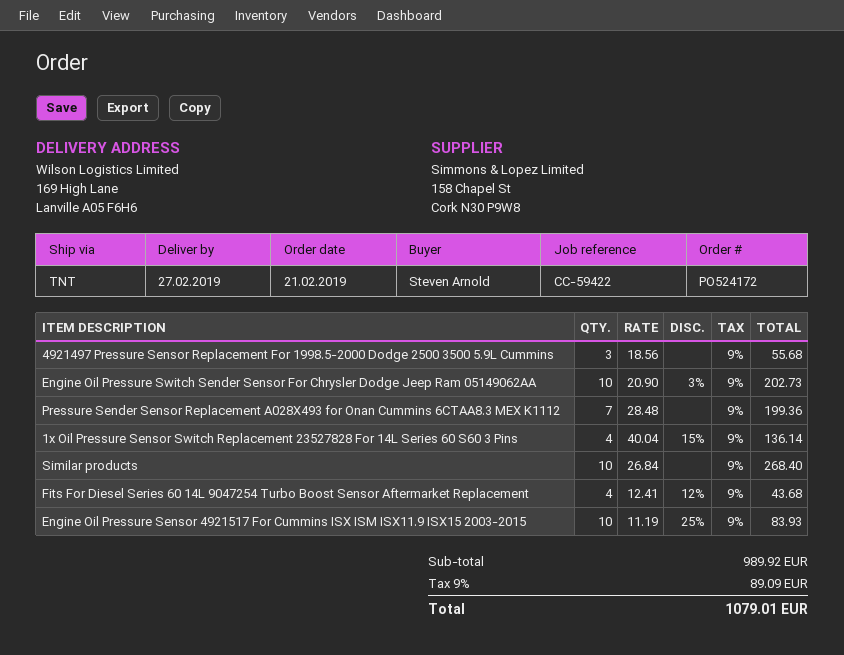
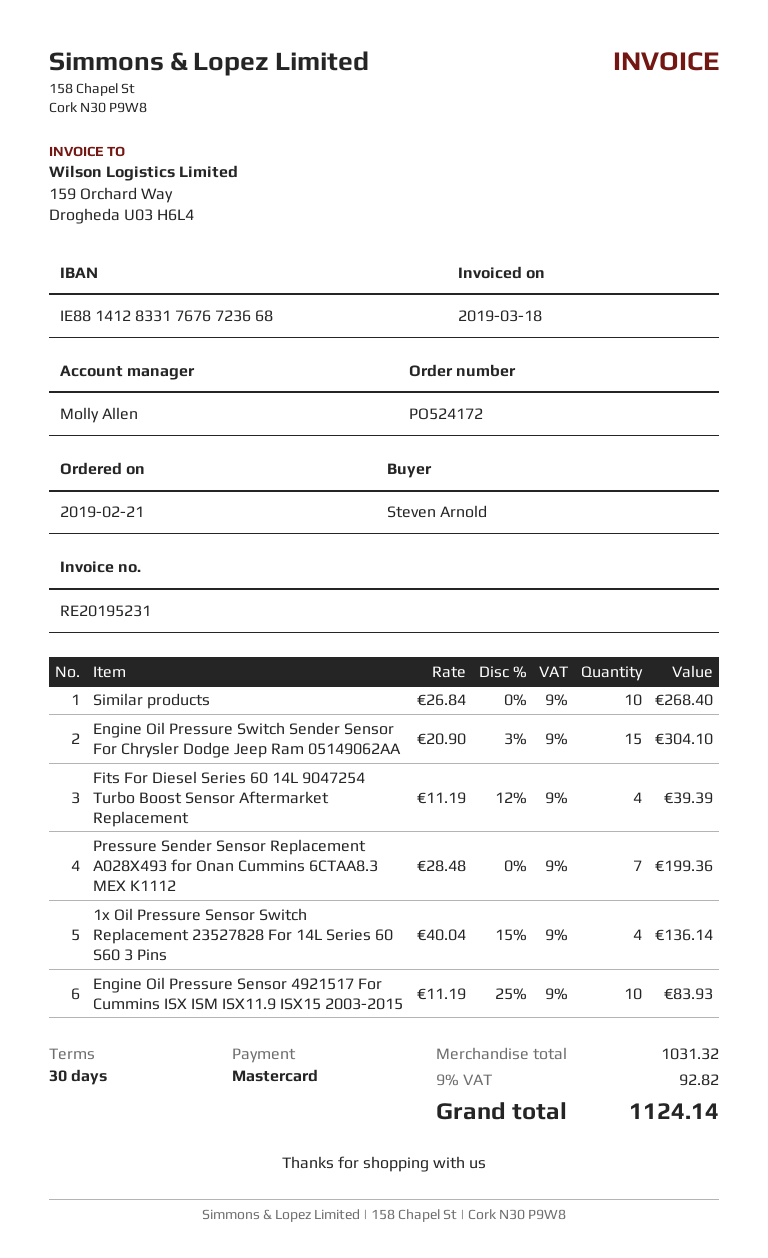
4921497 Pressure Sensor Replacement For 1998.5-2000 Dodge 2500 3500 5.9L Cummins: 3 x 18.56 = 55.68 -> none
Engine Oil Pressure Switch Sender Sensor For Chrysler Dodge Jeep Ram 05149062AA: 10 x 20.90 - 3% = 202.73 -> 15 x 20.90 - 3% = 304.10
Fits For Diesel Series 60 14L 9047254 Turbo Boost Sensor Aftermarket Replacement: 4 x 12.41 - 12% = 43.68 -> 4 x 11.19 - 12% = 39.39
subtotal: 989.92 -> 1031.32
tax: 9% = 89.09 -> 9% = 92.82
total: 1079.01 -> 1124.14

